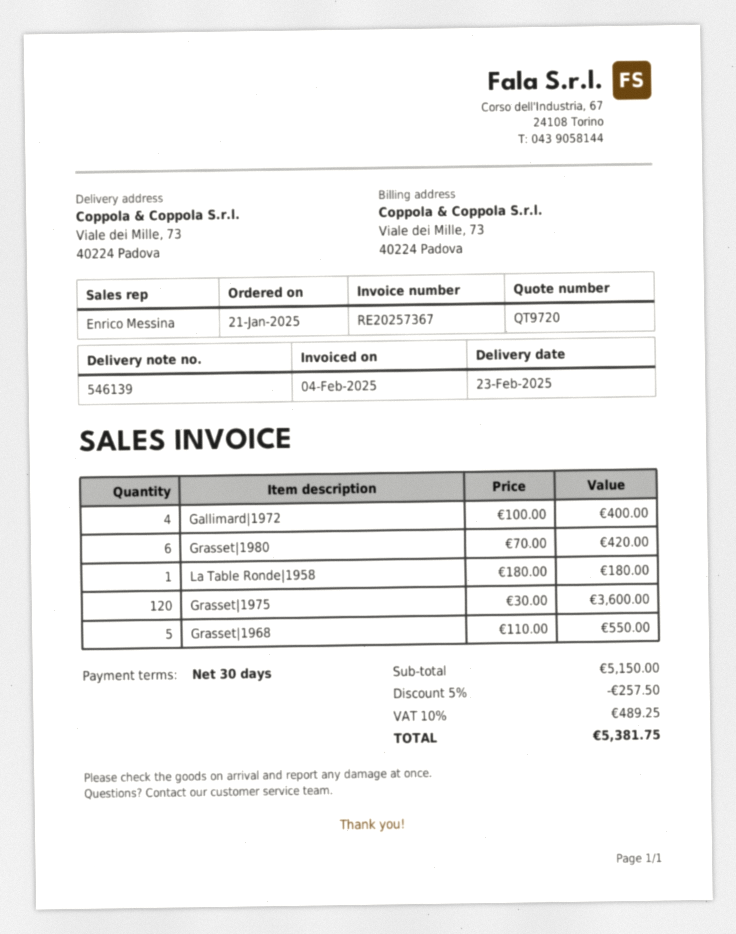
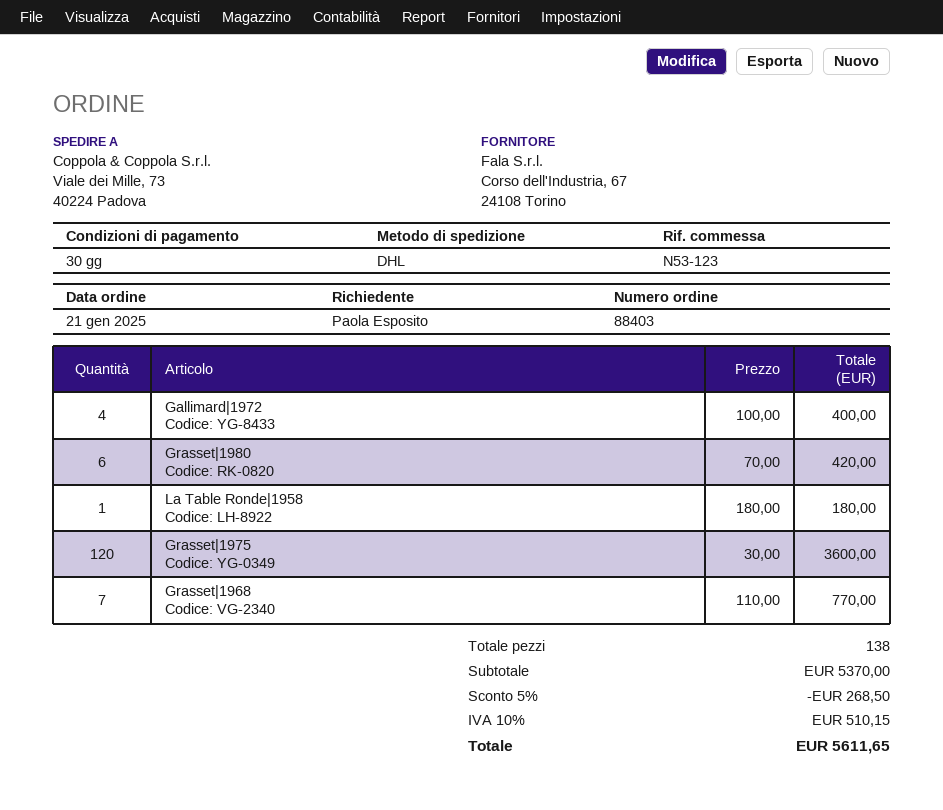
Grasset|1968: 5 x 110.00 = 550.00 -> 7 x 110.00 = 770.00
subtotal: 5150.00 -> 5370.00
discount: 5% = 257.50 -> 5% = 268.50
tax: 10% = 489.25 -> 10% = 510.15
total: 5381.75 -> 5611.65

